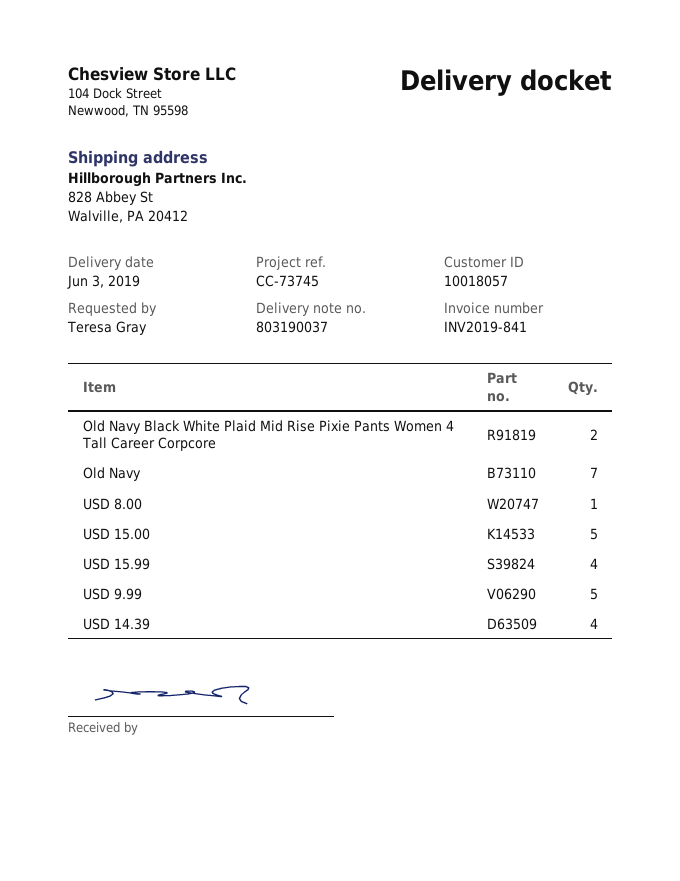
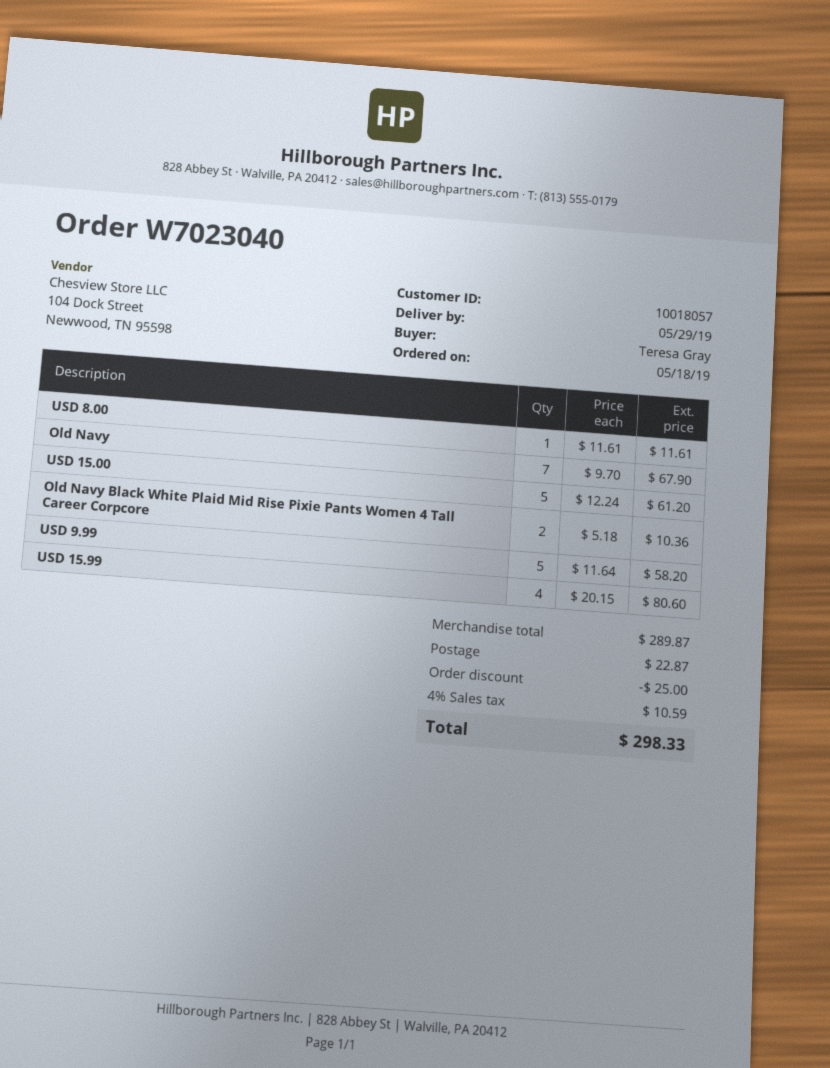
delivery date: 2019-06-03 -> 2019-05-29
USD 14.39: 4 -> none

